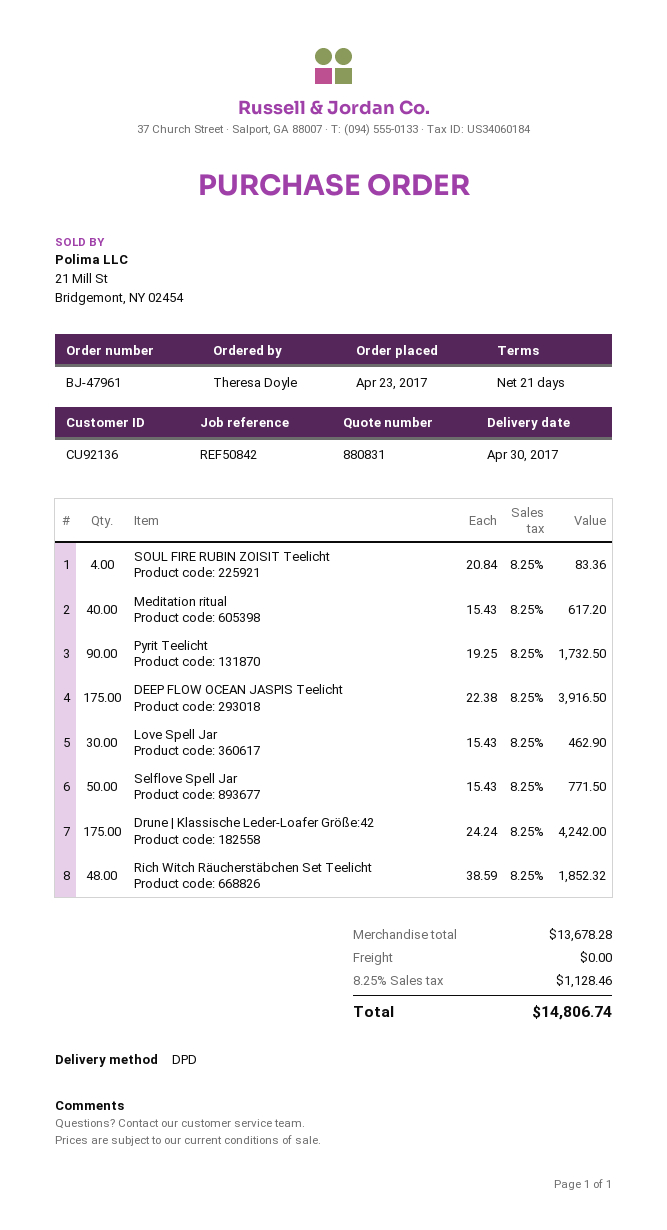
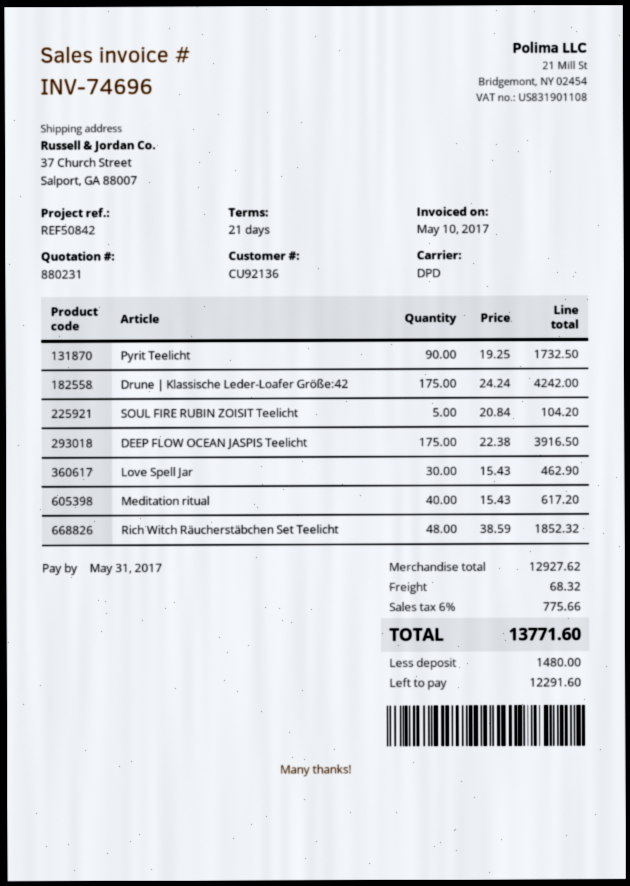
quote number: 880831 -> 880231
SOUL FIRE RUBIN ZOISIT Teelicht: 4 x 20.84 = 83.36 -> 5 x 20.84 = 104.20
Selflove Spell Jar: 50 x 15.43 = 771.50 -> none
subtotal: 13678.28 -> 12927.62
shipping: 0.00 -> 68.32
tax: 8.25% = 1128.46 -> 6% = 775.66
total: 14806.74 -> 13771.60

